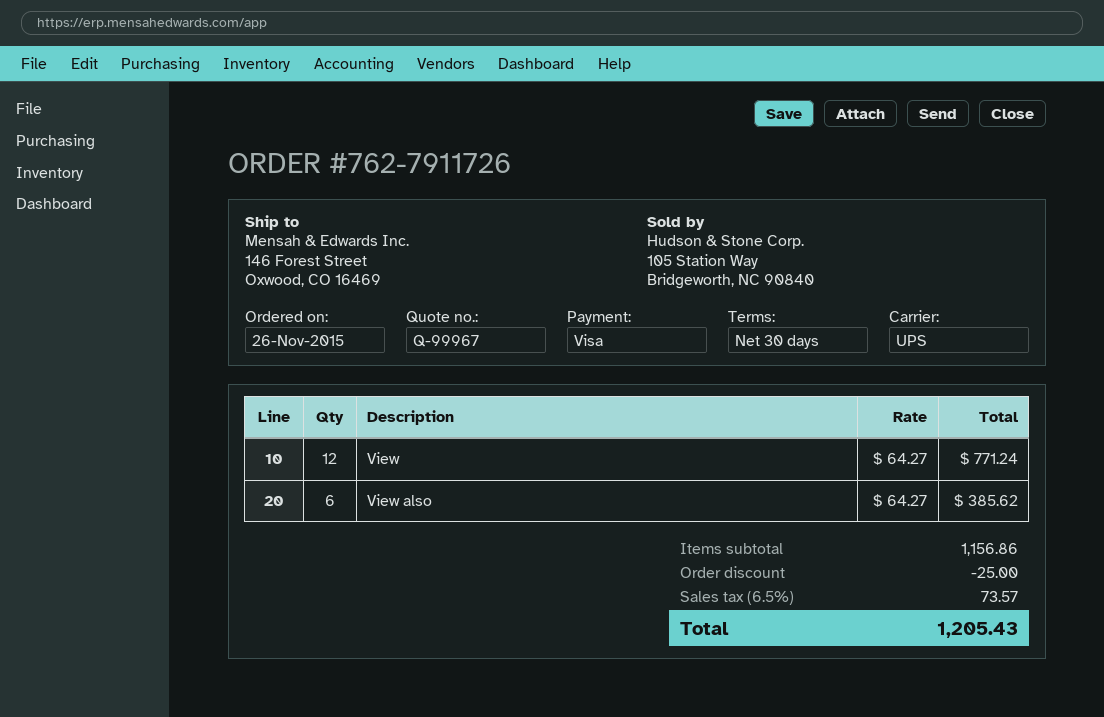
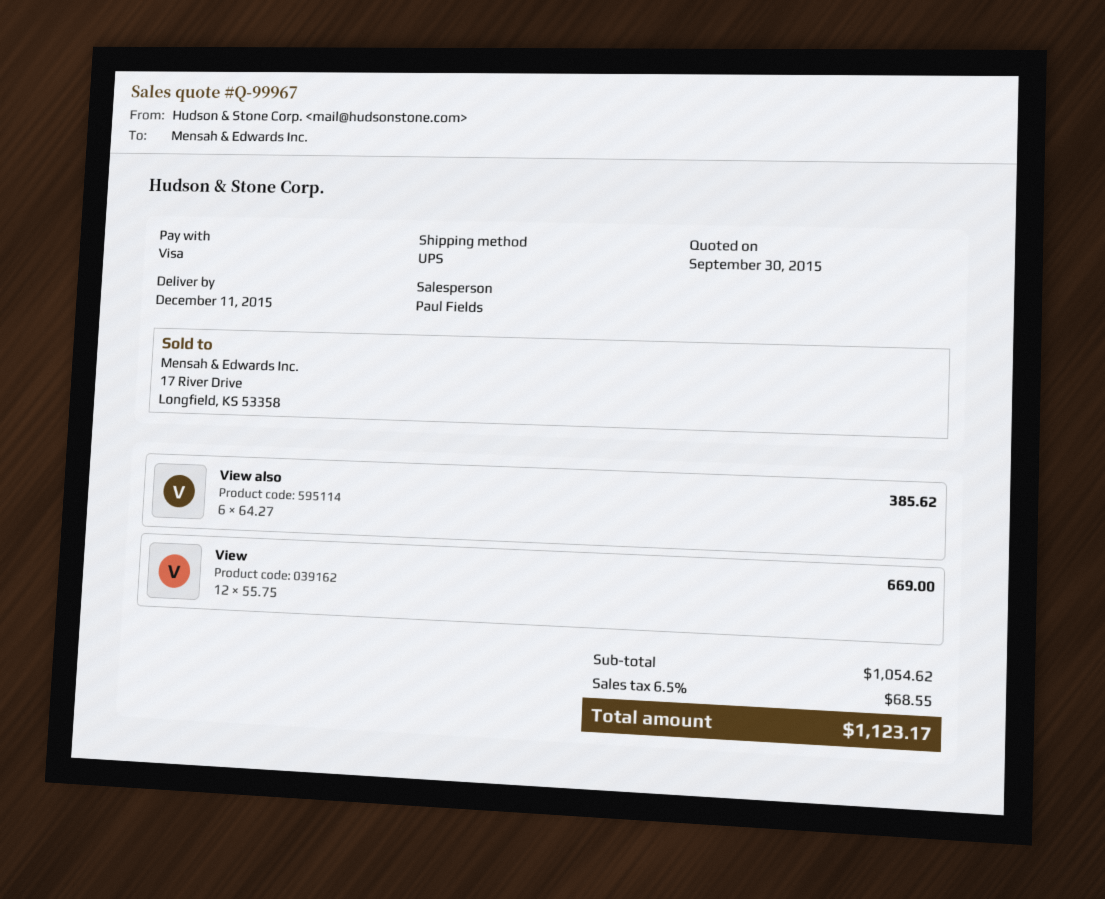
View: 12 x 64.27 = 771.24 -> 12 x 55.75 = 669.00
subtotal: 1156.86 -> 1054.62
discount: 25.00 -> none
tax: 6.5% = 73.57 -> 6.5% = 68.55
total: 1205.43 -> 1123.17

